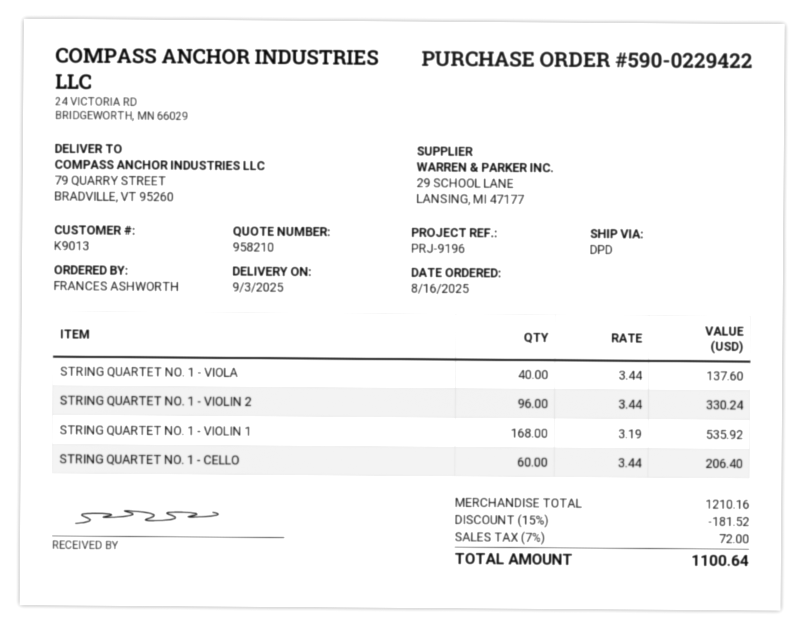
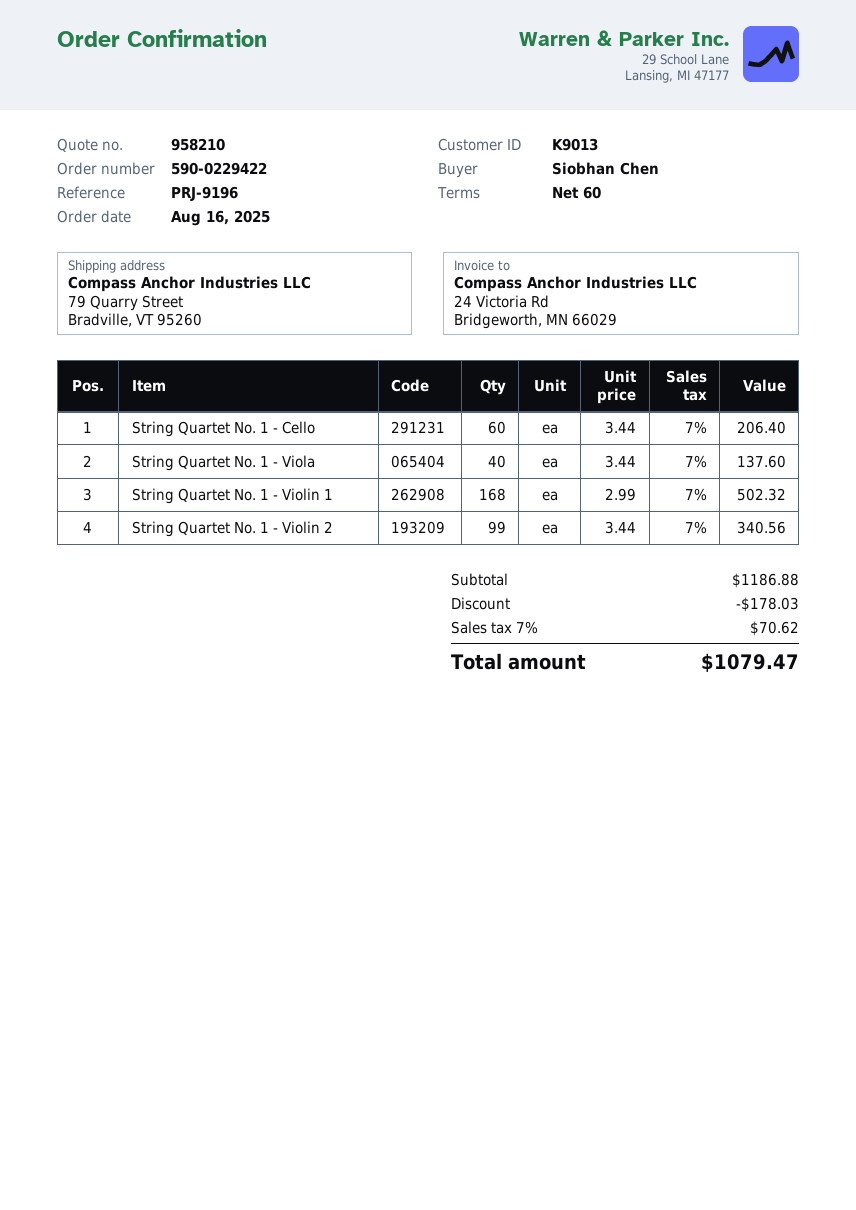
ordered by: FRANCES ASHWORTH -> Siobhan Chen
STRING QUARTET NO. 1 - VIOLIN 2: 96 x 3.44 = 330.24 -> 99 x 3.44 = 340.56
STRING QUARTET NO. 1 - VIOLIN 1: 168 x 3.19 = 535.92 -> 168 x 2.99 = 502.32
subtotal: 1210.16 -> 1186.88
discount: 181.52 -> 178.03
tax: 7% = 72.00 -> 7% = 70.62
total: 1100.64 -> 1079.47

